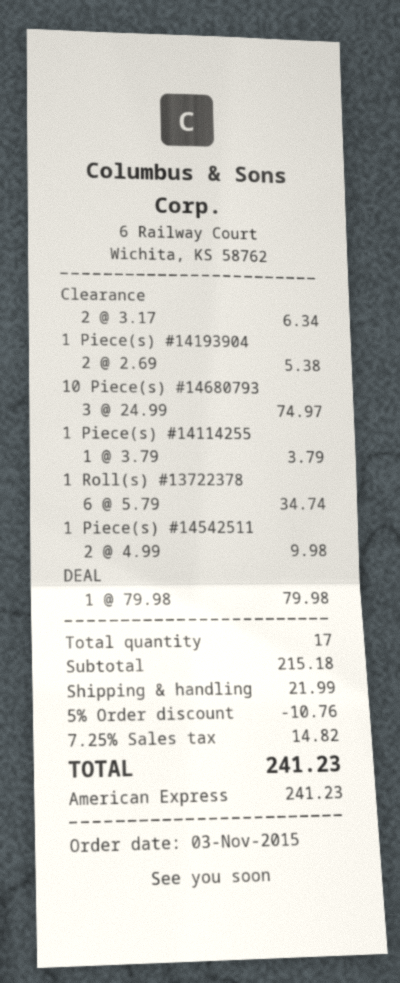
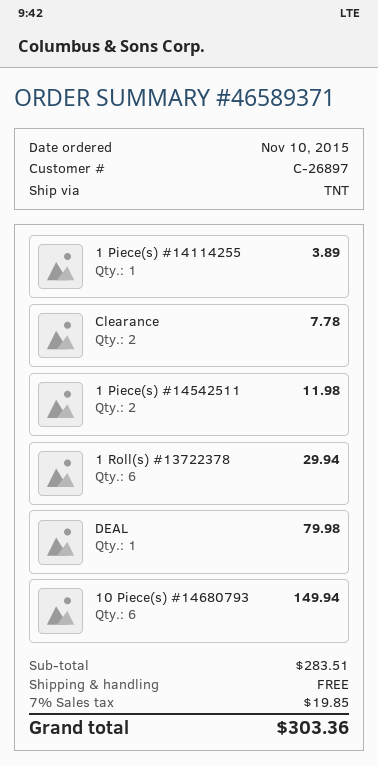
order date: 2015-11-03 -> 2015-11-10
Clearance: 2 for 6.34 -> 2 for 7.78
1 Piece(s) #14193904: 2 for 5.38 -> none
10 Piece(s) #14680793: 3 for 74.97 -> 6 for 149.94
1 Piece(s) #14114255: 1 for 3.79 -> 1 for 3.89
1 Roll(s) #13722378: 6 for 34.74 -> 6 for 29.94
1 Piece(s) #14542511: 2 for 9.98 -> 2 for 11.98
subtotal: 215.18 -> 283.51
discount: 5% = 10.76 -> none
shipping: 21.99 -> 0.00
tax: 7.25% = 14.82 -> 7% = 19.85
total: 241.23 -> 303.36

